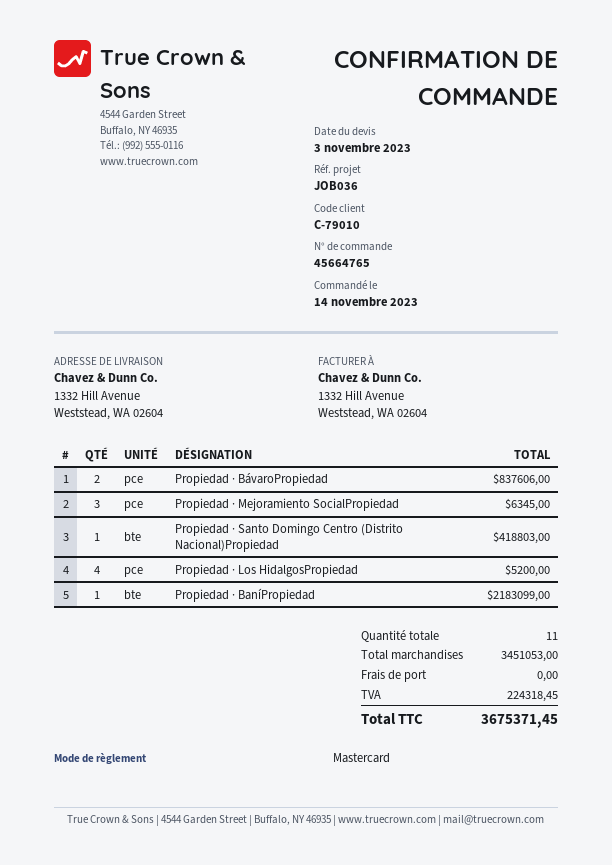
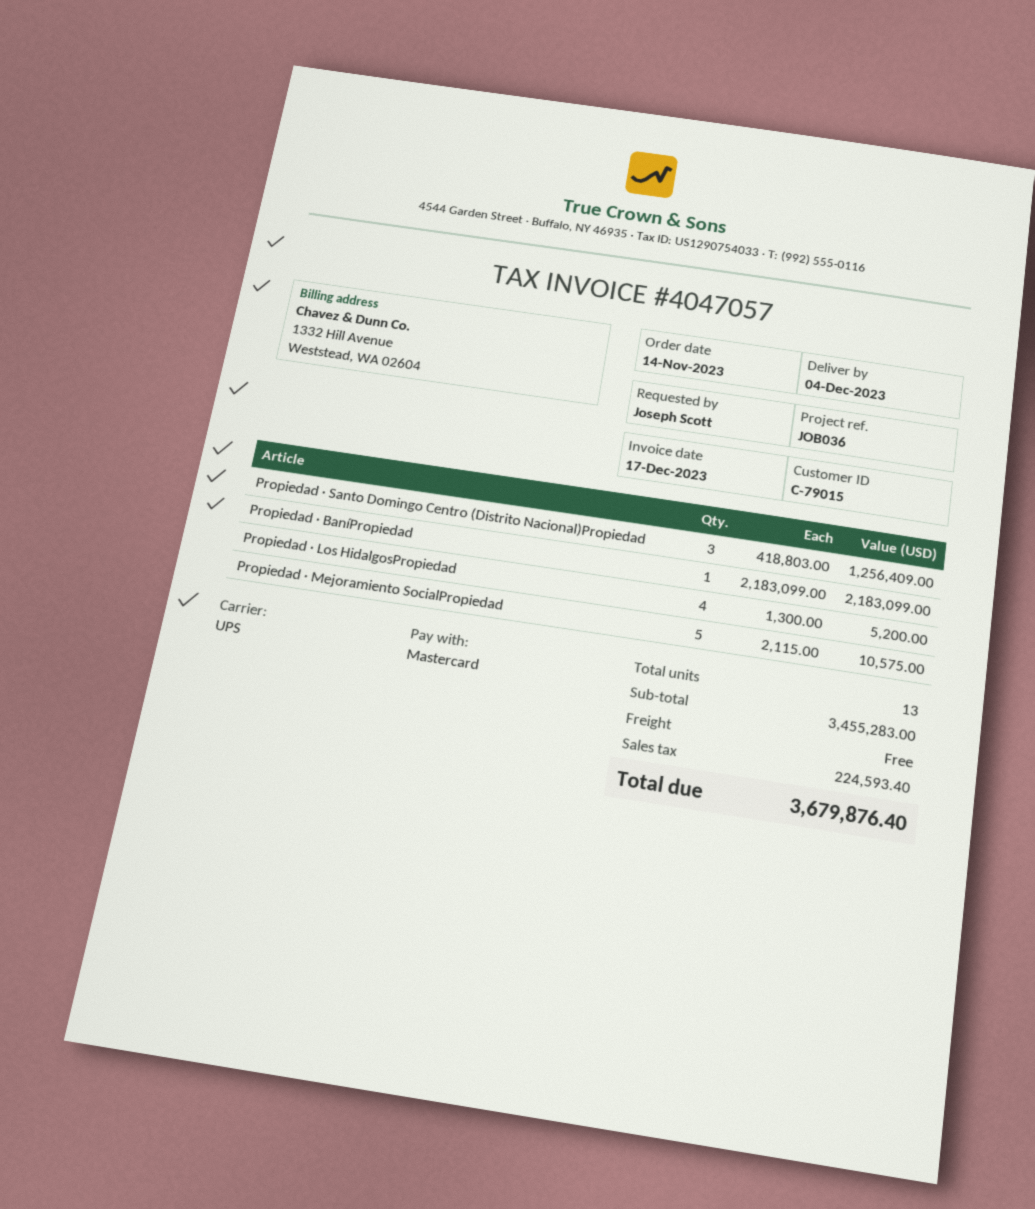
customer number: C-79010 -> C-79015
Propiedad · BávaroPropiedad: 2 for 837606.00 -> none
Propiedad · Mejoramiento SocialPropiedad: 3 for 6345.00 -> 5 for 10575.00
Propiedad · Santo Domingo Centro (Distrito Nacional)Propiedad: 1 for 418803.00 -> 3 for 1256409.00
total quantity: 11 -> 13
subtotal: 3451053.00 -> 3455283.00
tax: 224318.45 -> 224593.40
total: 3675371.45 -> 3679876.40

